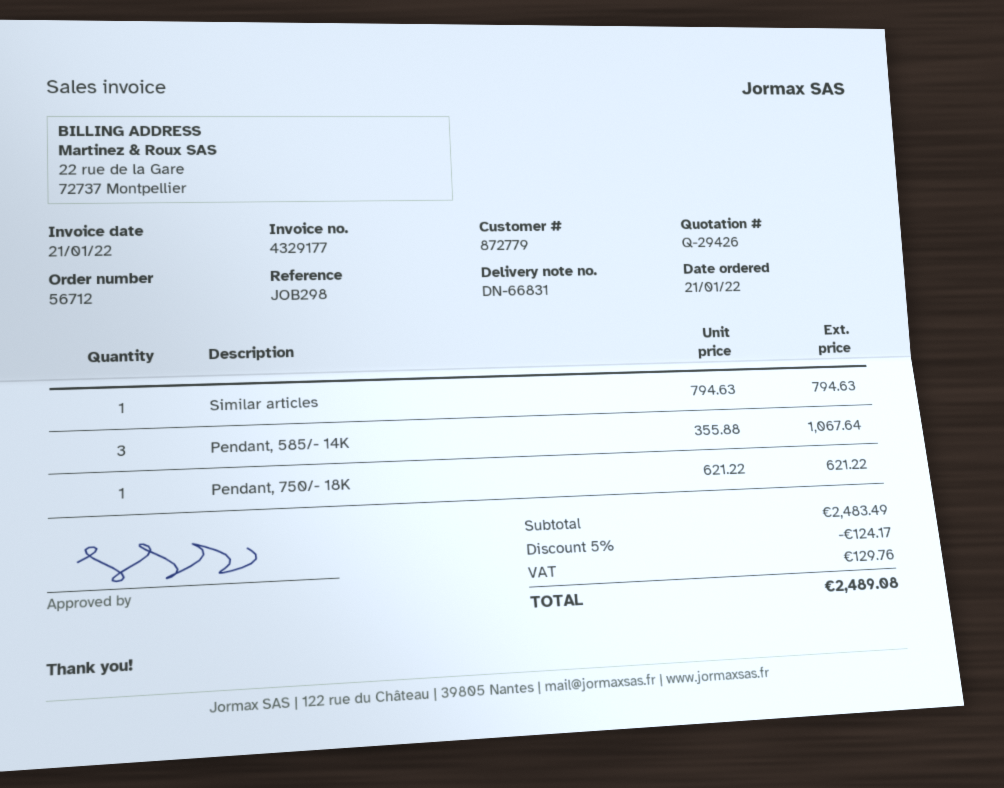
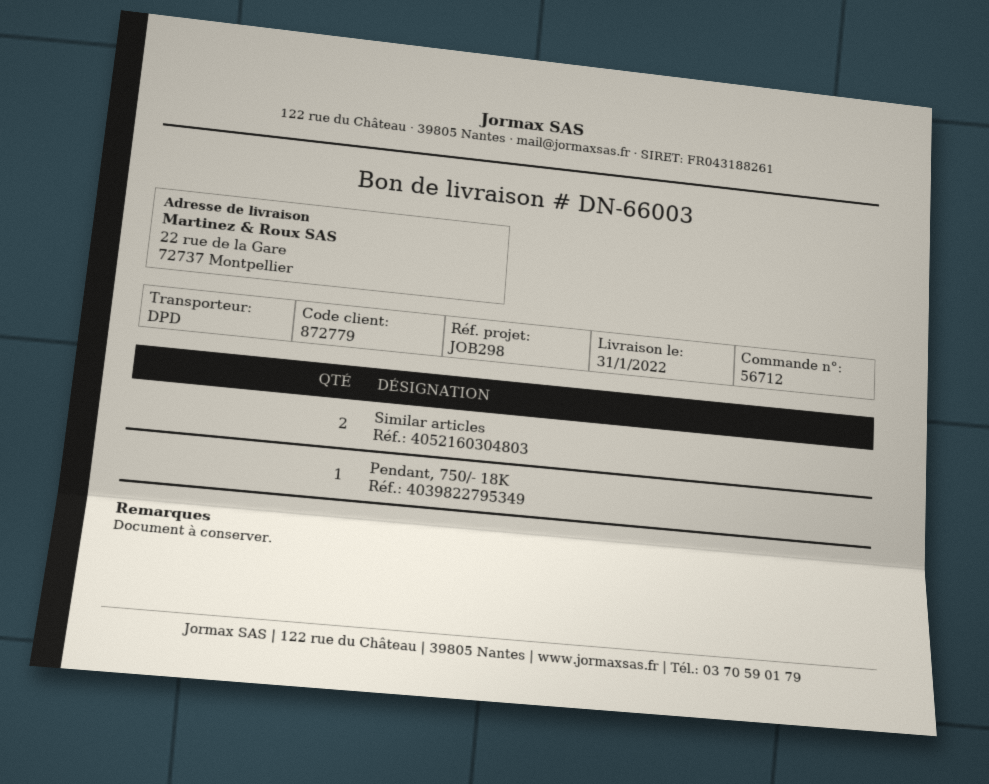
delivery note number: DN-66831 -> DN-66003
Similar articles: 1 -> 2
Pendant, 585/- 14K: 3 -> none

